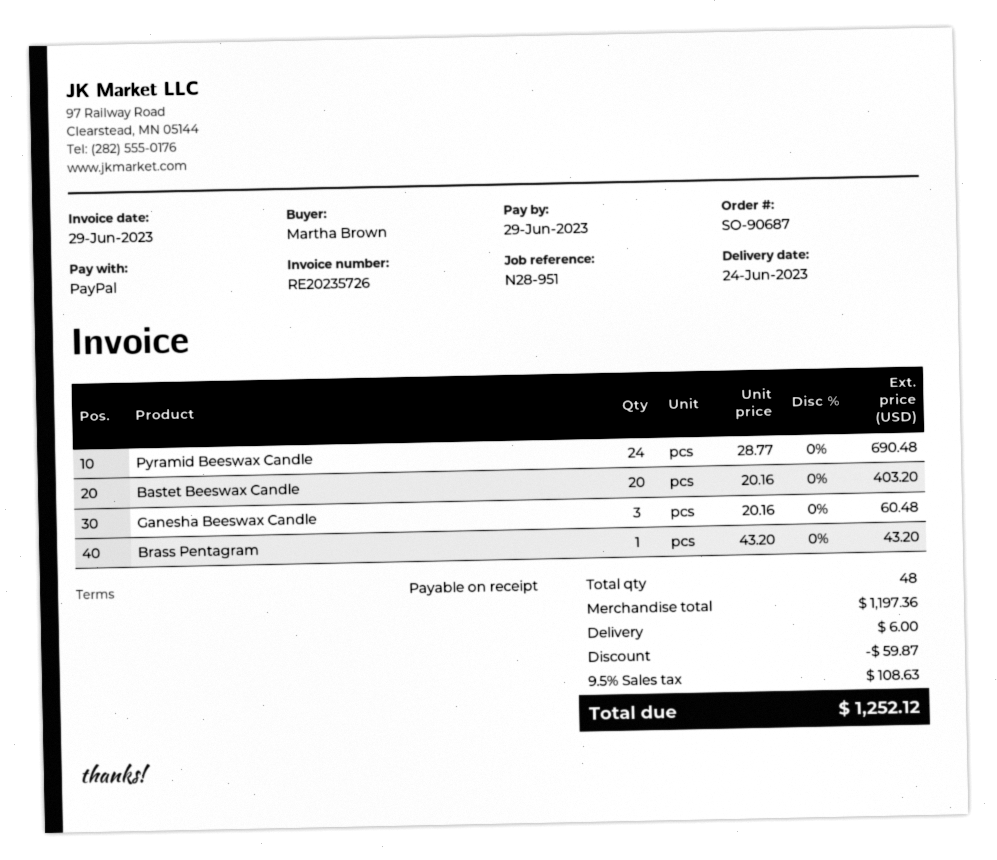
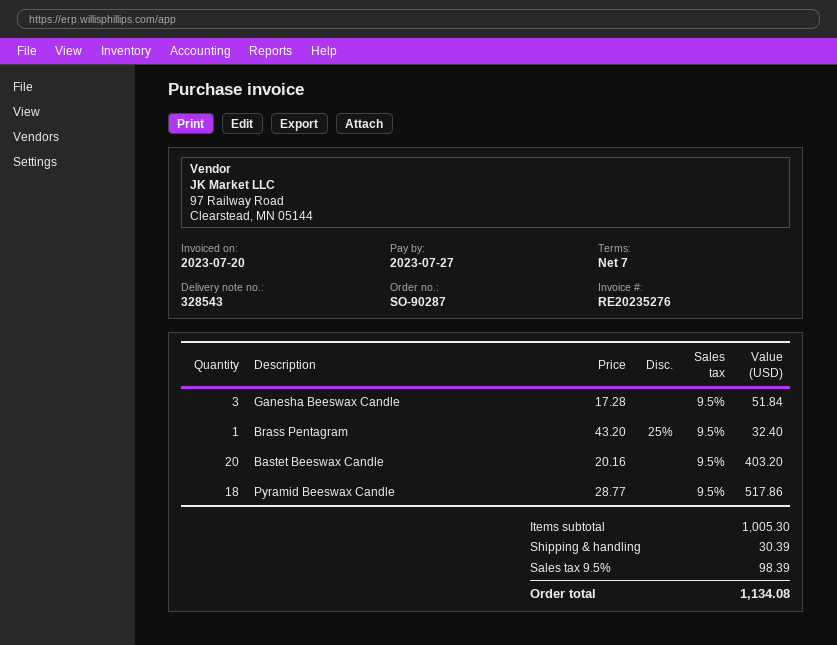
order number: SO-90687 -> SO-90287
invoice number: RE20235726 -> RE20235276
invoice date: 2023-06-29 -> 2023-07-20
payment terms: on receipt -> 7 days
due date: 2023-06-29 -> 2023-07-27
Pyramid Beeswax Candle: 24 x 28.77 = 690.48 -> 18 x 28.77 = 517.86
Ganesha Beeswax Candle: 3 x 20.16 = 60.48 -> 3 x 17.28 = 51.84
Brass Pentagram: 1 x 43.20 = 43.20 -> 1 x 43.20 - 25% = 32.40
subtotal: 1197.36 -> 1005.30
discount: 59.87 -> none
shipping: 6.00 -> 30.39
tax: 9.5% = 108.63 -> 9.5% = 98.39
total: 1252.12 -> 1134.08

